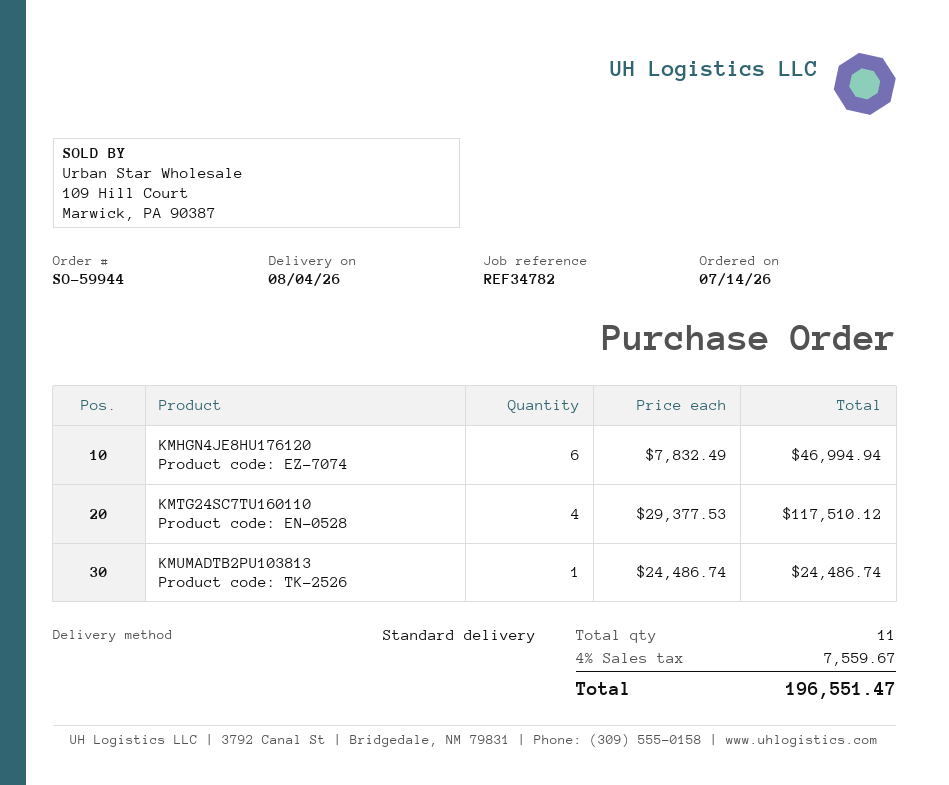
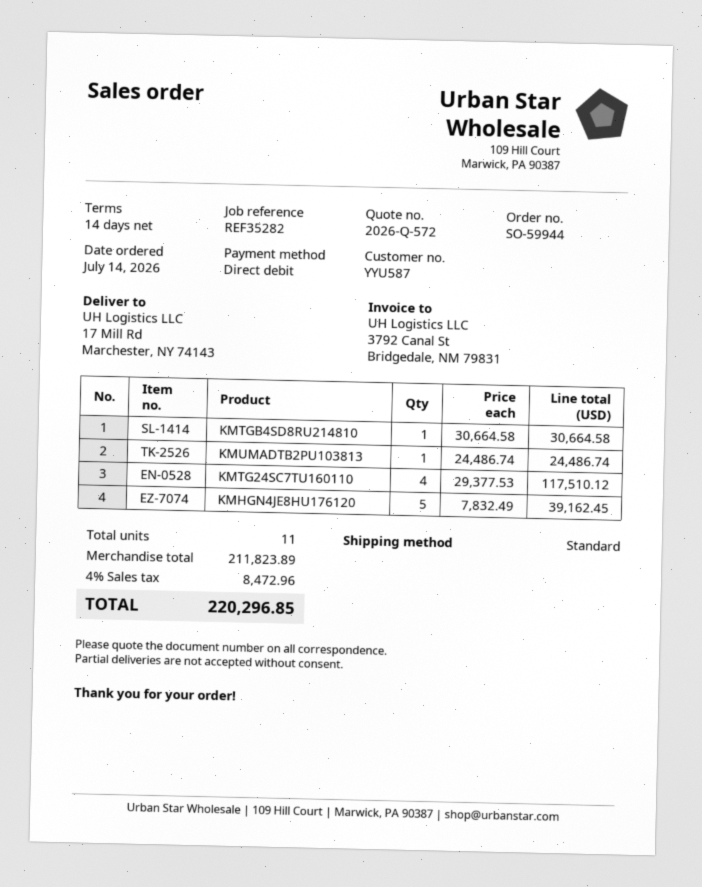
reference: REF34782 -> REF35282
KMHGN4JE8HU176120: 6 x 7832.49 = 46994.94 -> 5 x 7832.49 = 39162.45
KMTGB4SD8RU214810: none -> 1 x 30664.58 = 30664.58
tax: 4% = 7559.67 -> 4% = 8472.96
total: 196551.47 -> 220296.85

